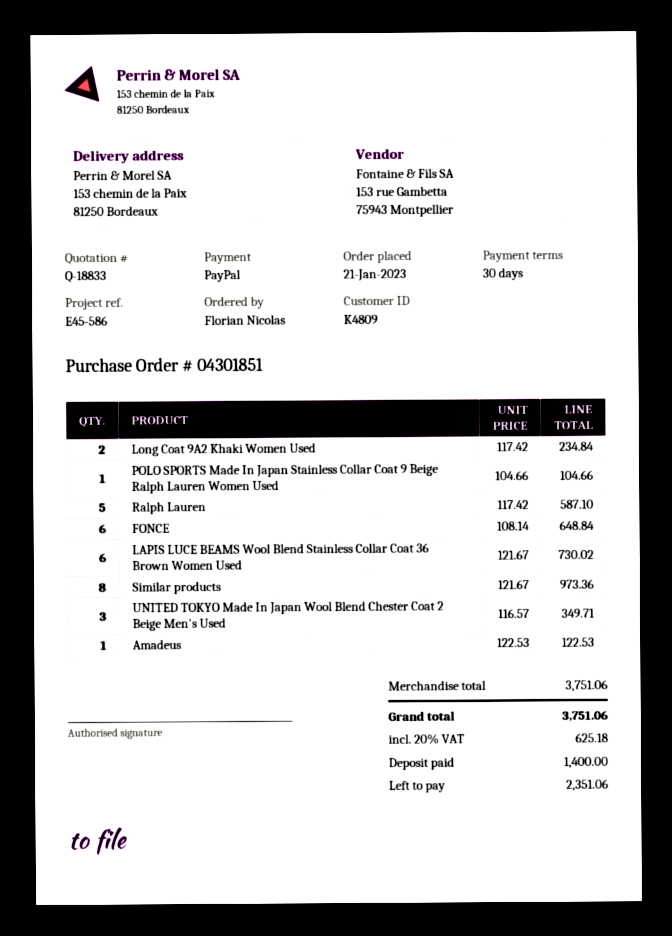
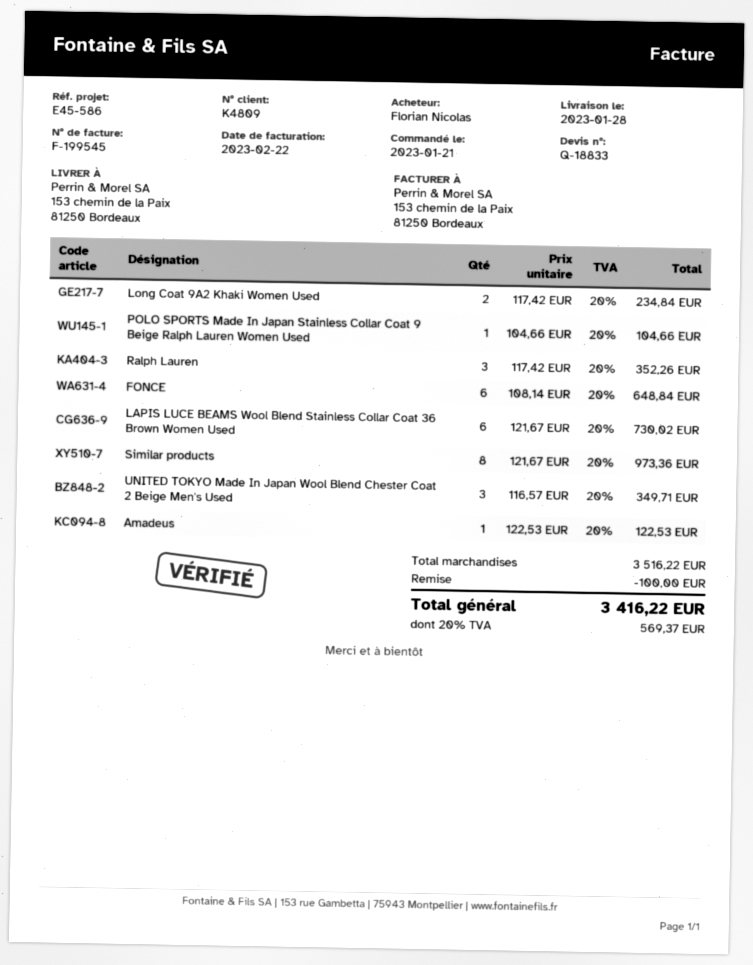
Ralph Lauren: 5 x 117.42 = 587.10 -> 3 x 117.42 = 352.26
subtotal: 3751.06 -> 3516.22
discount: none -> 100.00
tax: 20% = 625.18 -> 20% = 569.37
total: 3751.06 -> 3416.22

